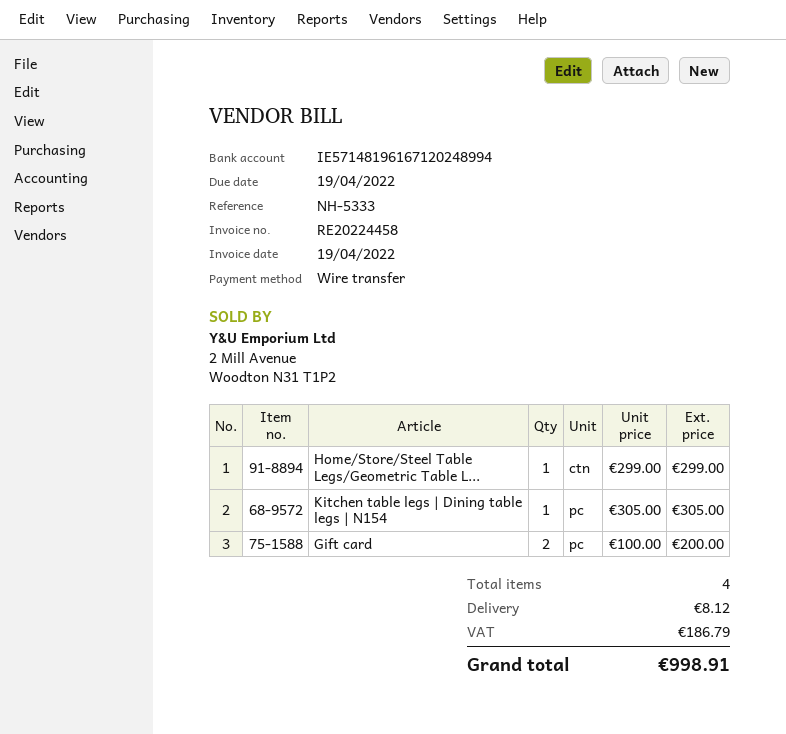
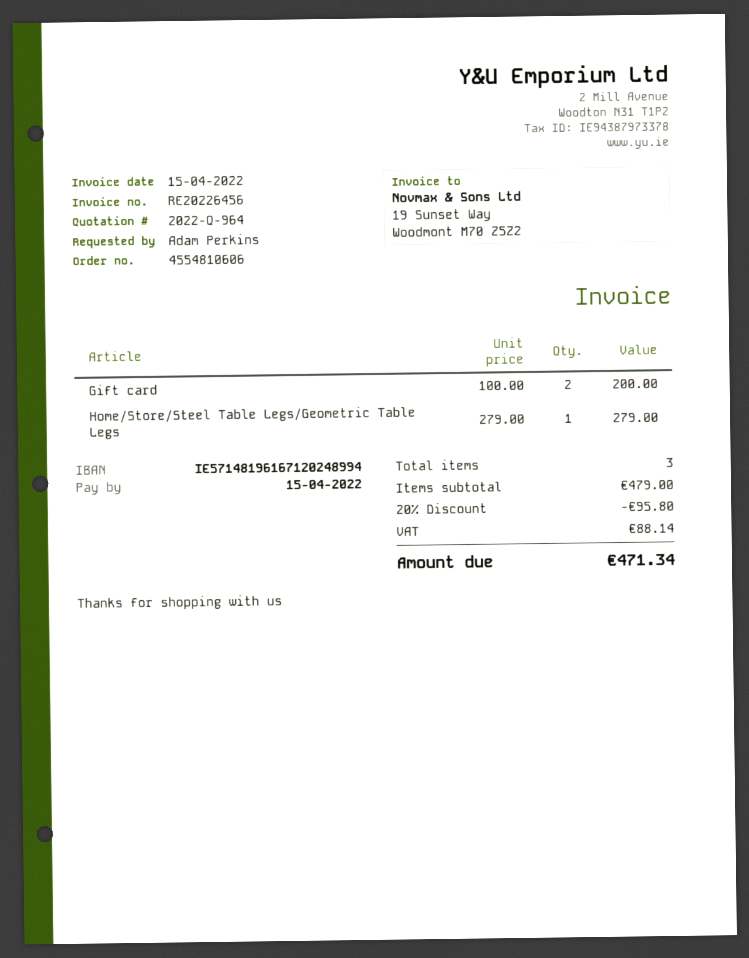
invoice number: RE20224458 -> RE20226456
invoice date: 2022-04-19 -> 2022-04-15
due date: 2022-04-19 -> 2022-04-15
Home/Store/Steel Table Legs/Geometric Table L...: 1 x 299.00 = 299.00 -> 1 x 279.00 = 279.00
Kitchen table legs | Dining table legs | N154: 1 x 305.00 = 305.00 -> none
total quantity: 4 -> 3
discount: none -> 20% = 95.80
shipping: 8.12 -> none
tax: 186.79 -> 88.14
total: 998.91 -> 471.34

